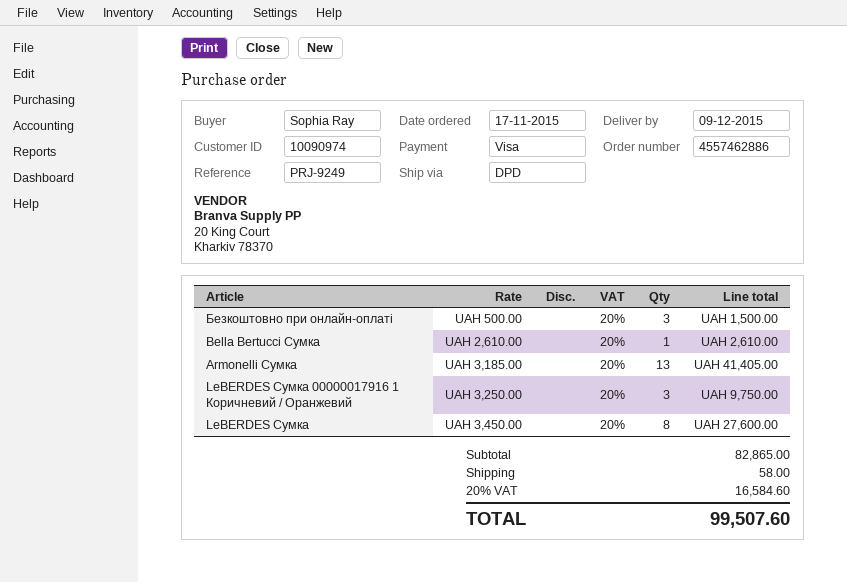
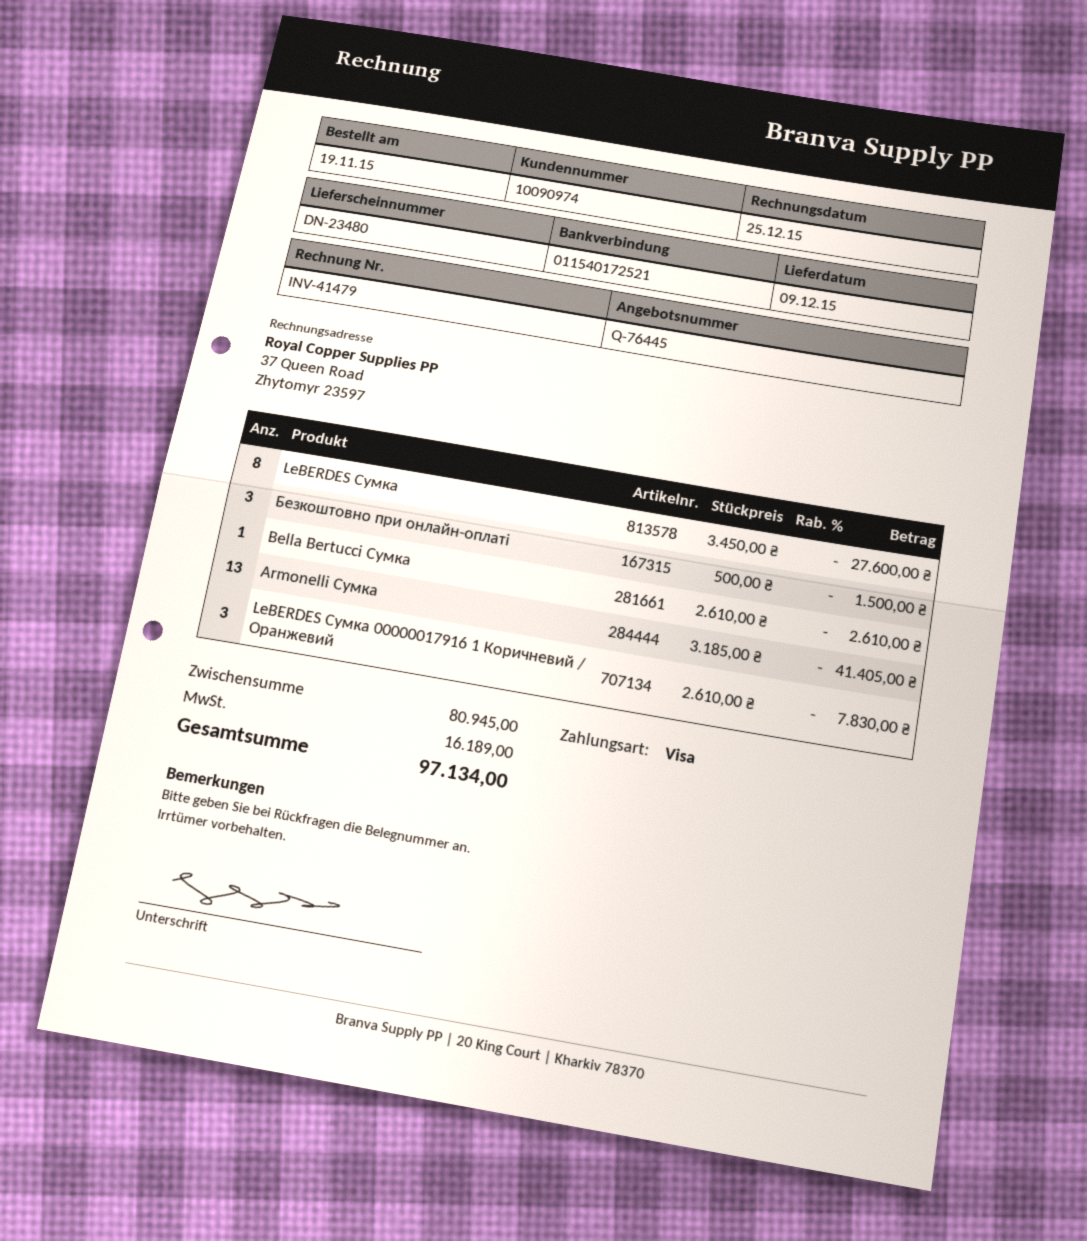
order date: 2015-11-17 -> 2015-11-19
LeBERDES Сумка 00000017916 1 Коричневий / Оранжевий: 3 x 3250.00 = 9750.00 -> 3 x 2610.00 = 7830.00
subtotal: 82865.00 -> 80945.00
shipping: 58.00 -> none
tax: 16584.60 -> 16189.00
total: 99507.60 -> 97134.00

